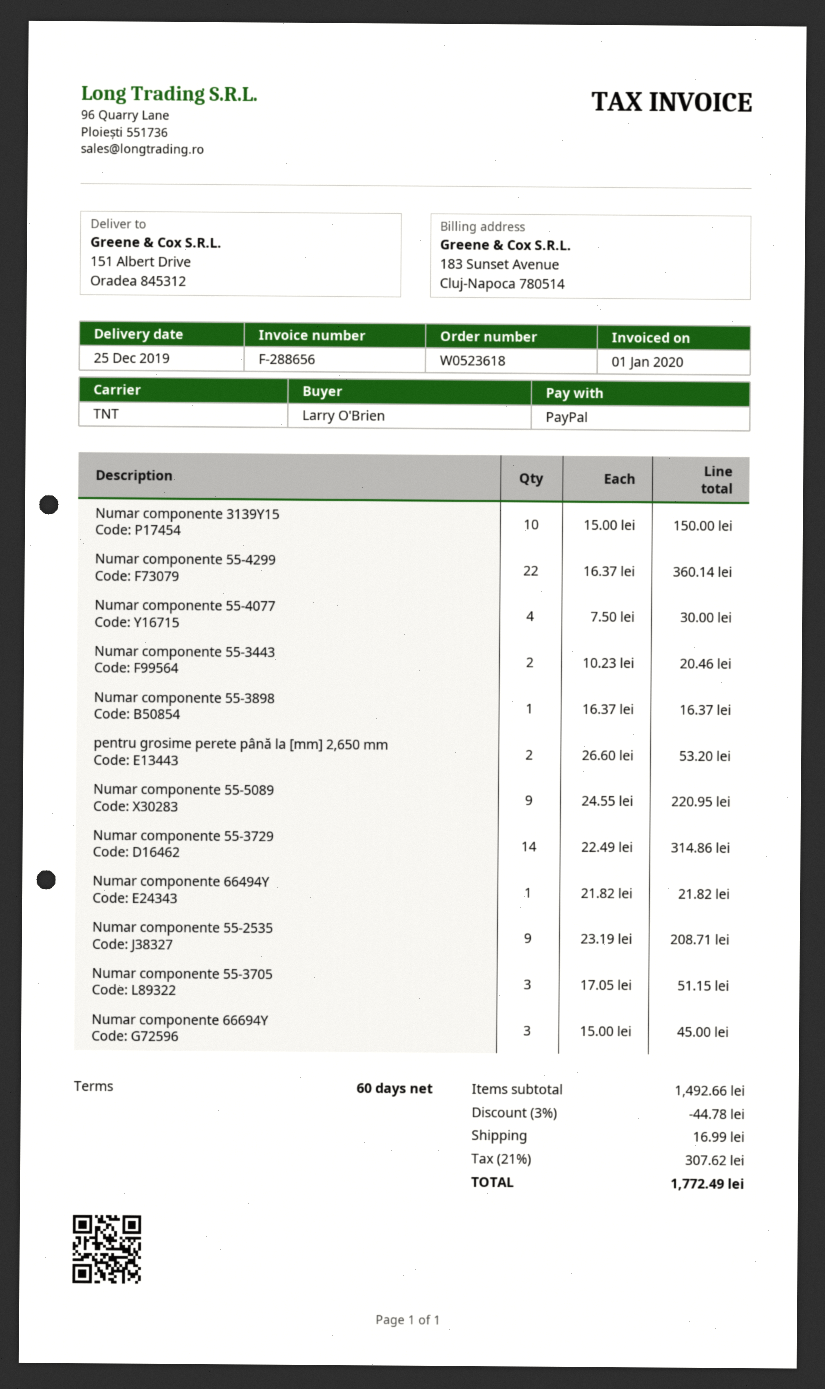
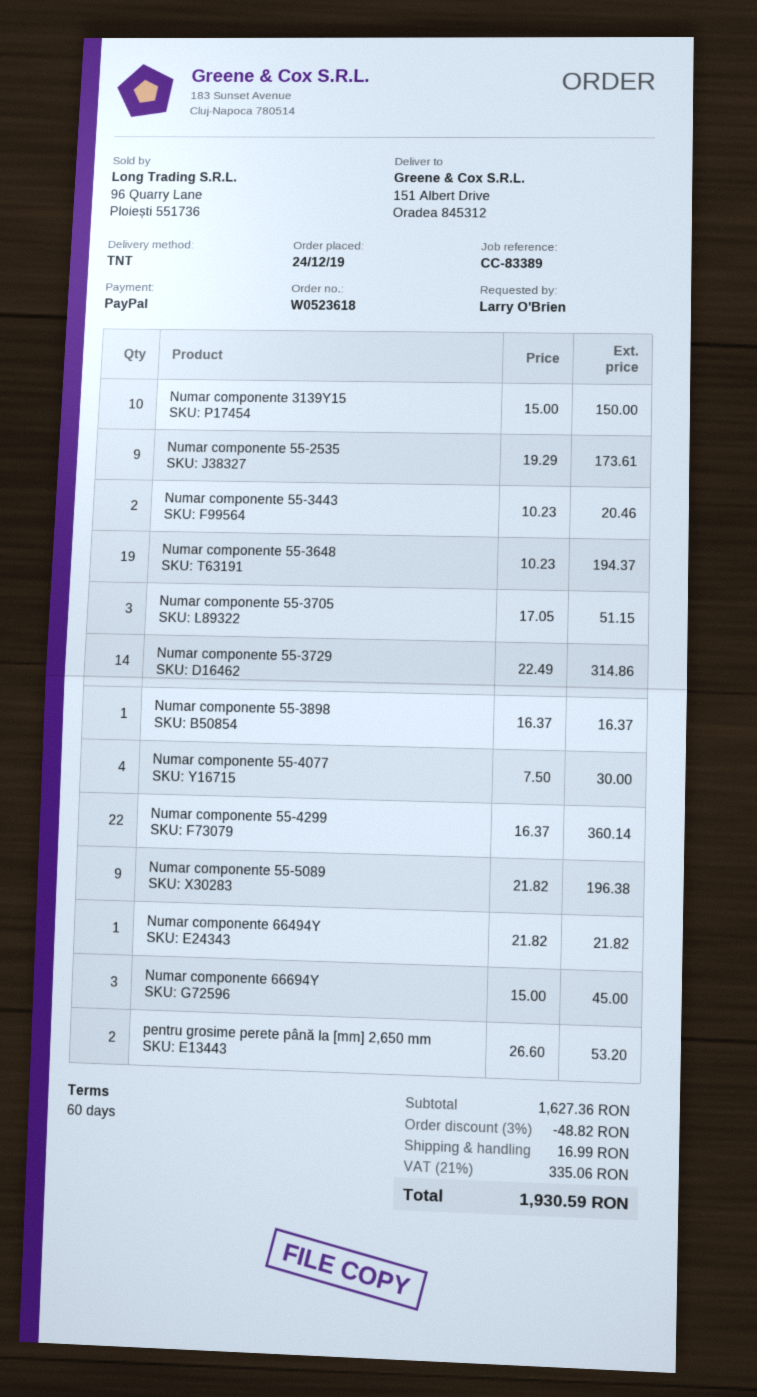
Numar componente 55-5089: 9 x 24.55 = 220.95 -> 9 x 21.82 = 196.38
Numar componente 55-2535: 9 x 23.19 = 208.71 -> 9 x 19.29 = 173.61
Numar componente 55-3648: none -> 19 x 10.23 = 194.37
subtotal: 1492.66 -> 1627.36
discount: 3% = 44.78 -> 3% = 48.82
tax: 21% = 307.62 -> 21% = 335.06
total: 1772.49 -> 1930.59

